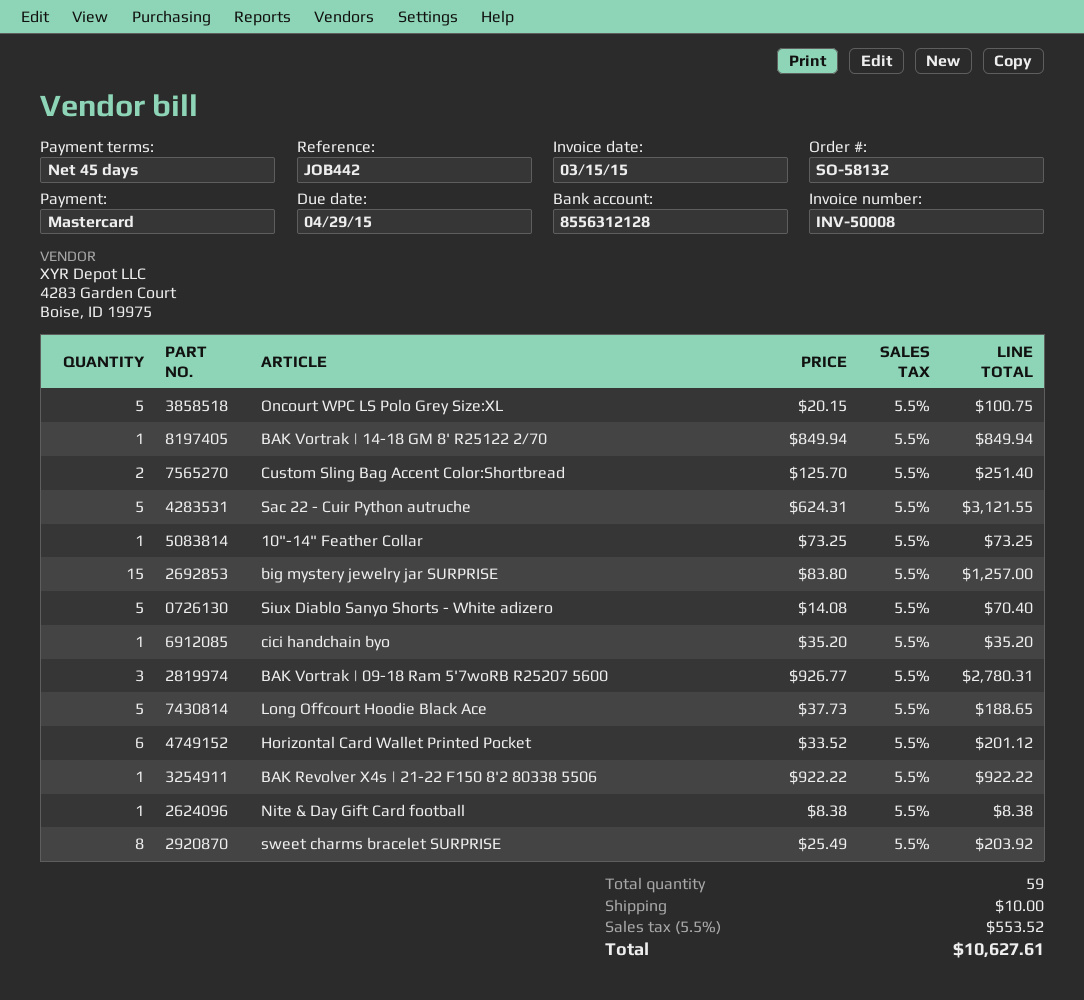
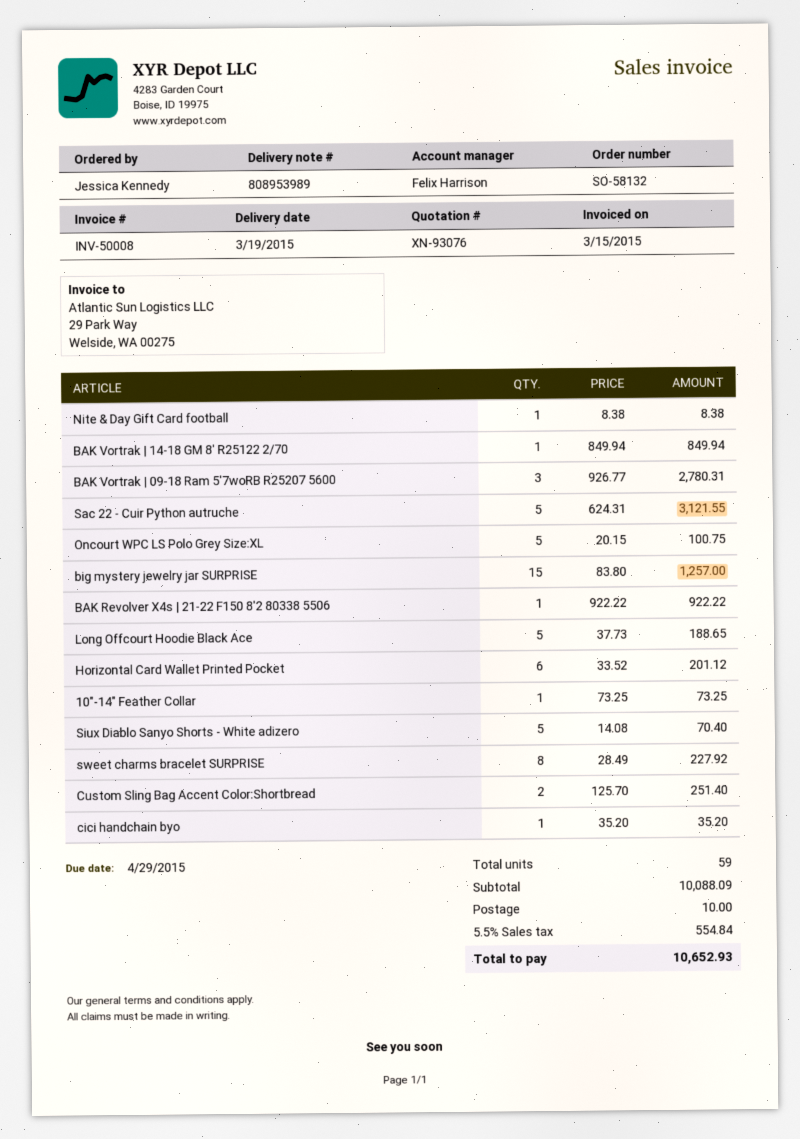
sweet charms bracelet SURPRISE: 8 x 25.49 = 203.92 -> 8 x 28.49 = 227.92
tax: 5.5% = 553.52 -> 5.5% = 554.84
total: 10627.61 -> 10652.93

